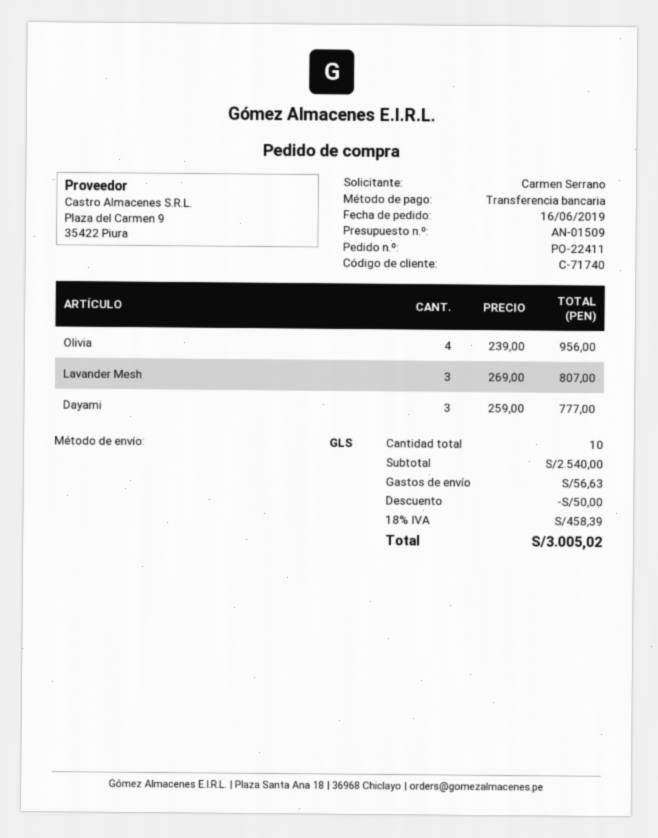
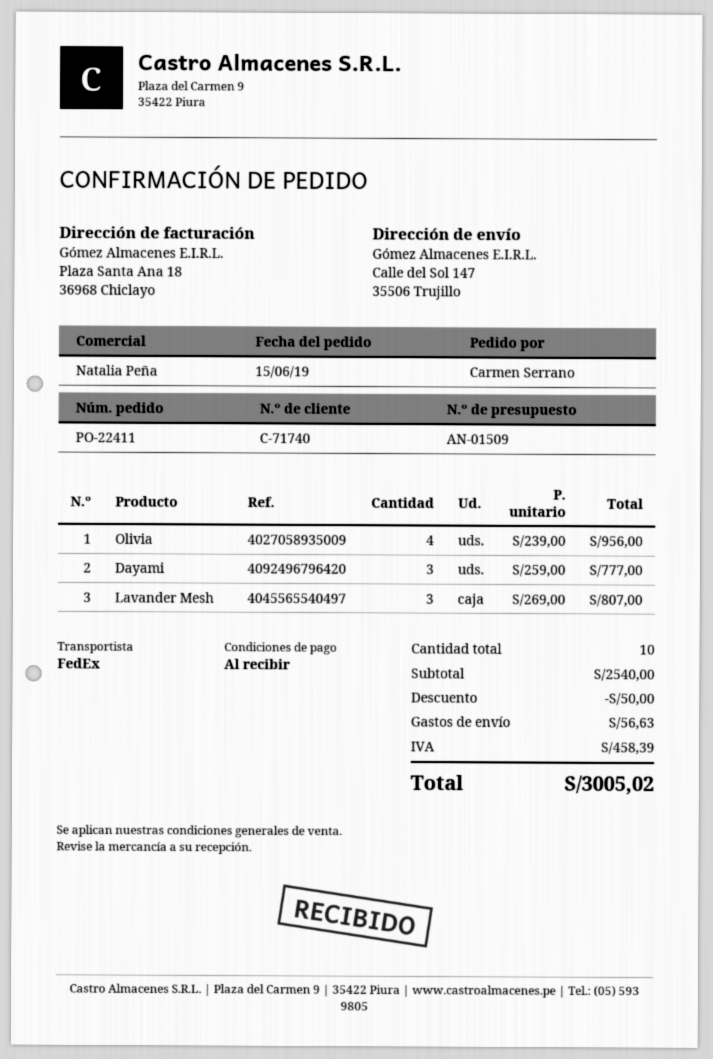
order date: 2019-06-16 -> 2019-06-15
shipping method: GLS -> FedEx

